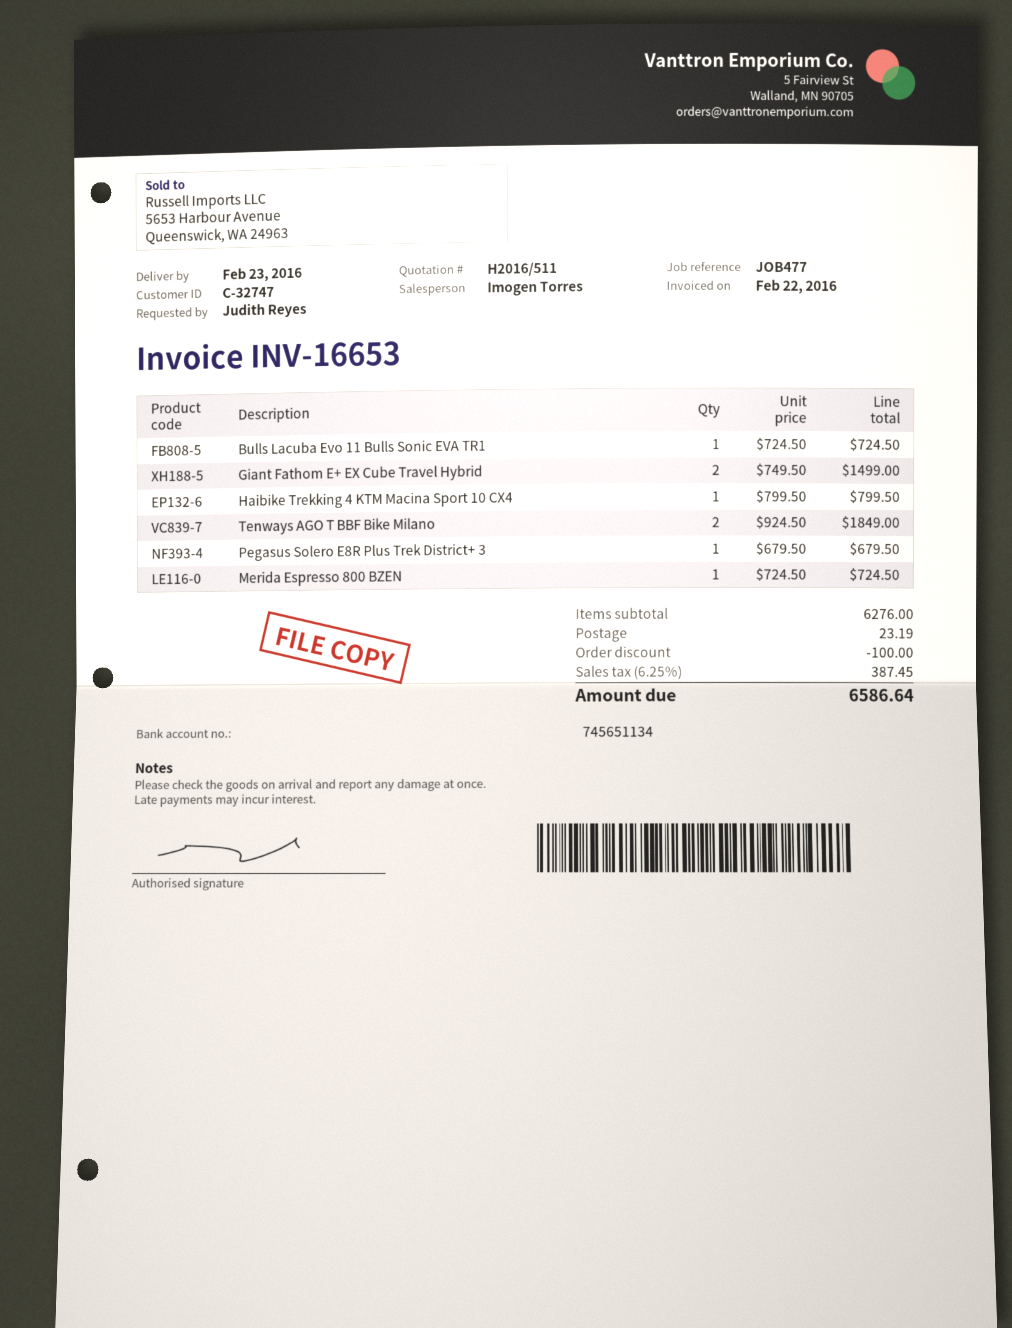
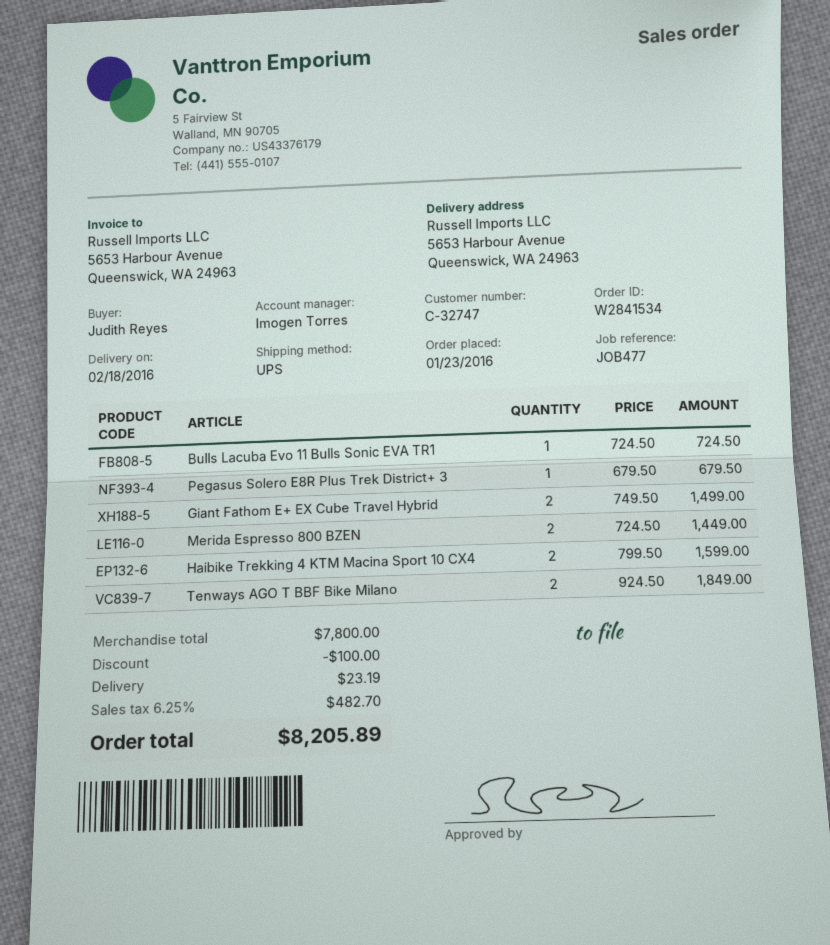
delivery date: 2016-02-23 -> 2016-02-18
Haibike Trekking 4 KTM Macina Sport 10 CX4: 1 x 799.50 = 799.50 -> 2 x 799.50 = 1599.00
Merida Espresso 800 BZEN: 1 x 724.50 = 724.50 -> 2 x 724.50 = 1449.00
subtotal: 6276.00 -> 7800.00
tax: 6.25% = 387.45 -> 6.25% = 482.70
total: 6586.64 -> 8205.89

